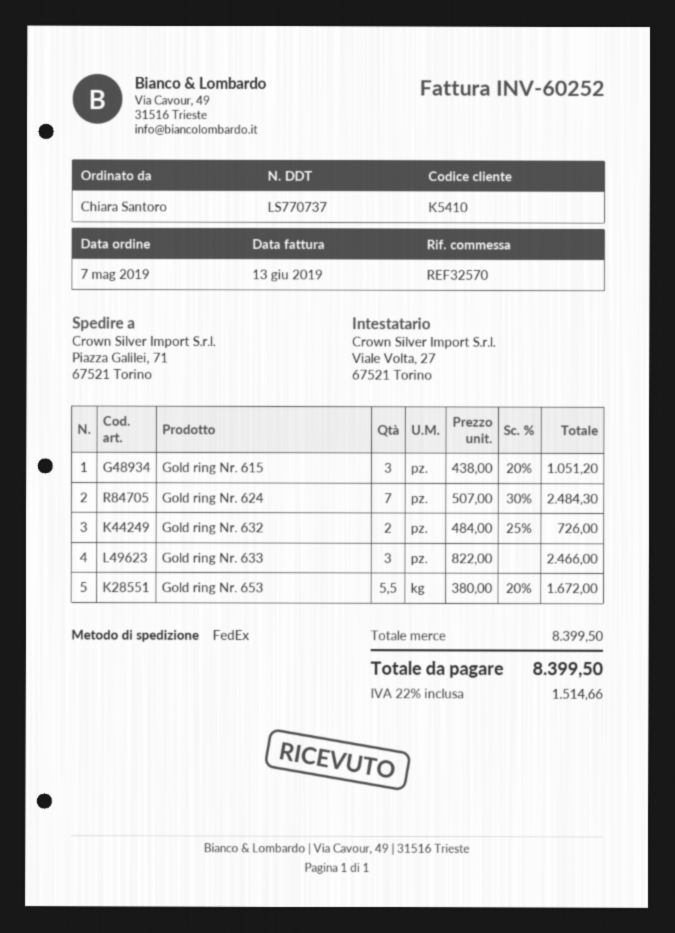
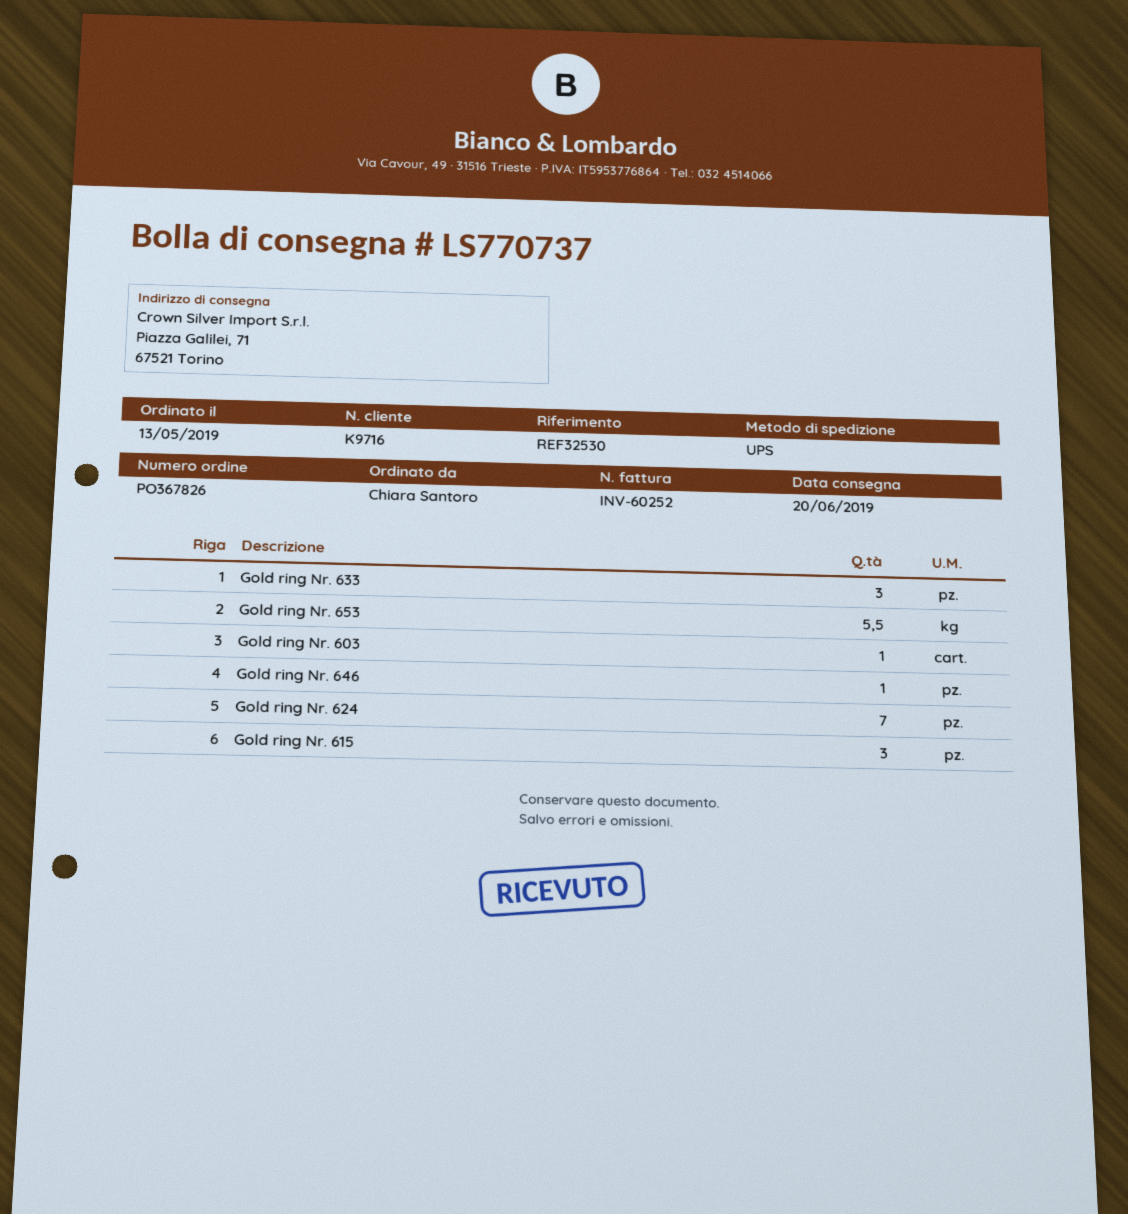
order date: 2019-05-07 -> 2019-05-13
customer number: K5410 -> K9716
reference: REF32570 -> REF32530
shipping method: FedEx -> UPS
Gold ring Nr. 632: 2 -> none
Gold ring Nr. 603: none -> 1
Gold ring Nr. 646: none -> 1

